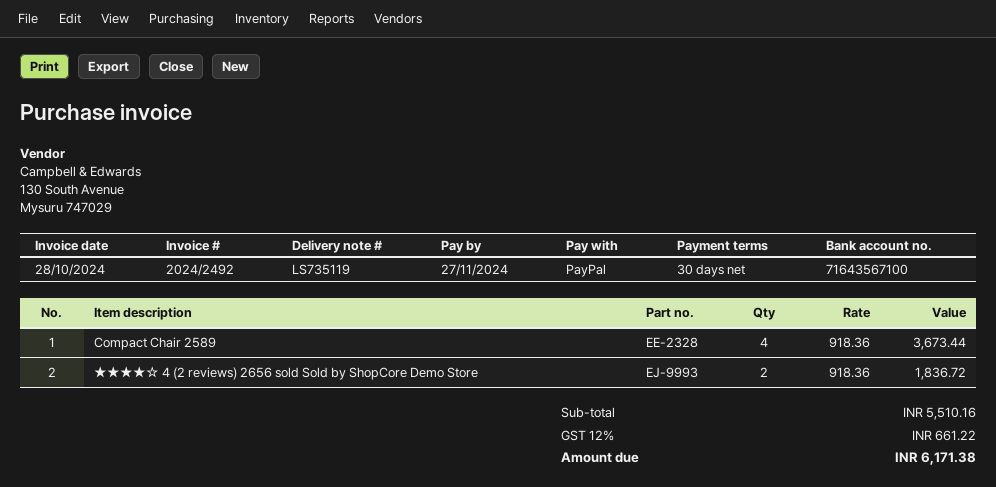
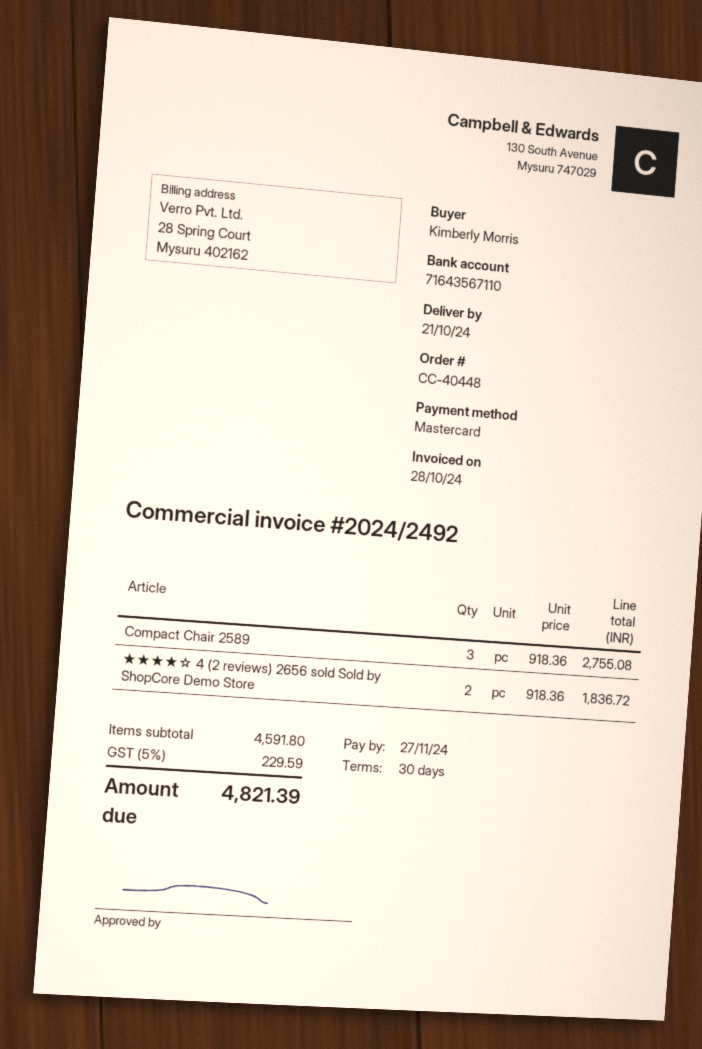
payment method: PayPal -> Mastercard
bank account: 71643567100 -> 71643567110
Compact Chair 2589: 4 x 918.36 = 3673.44 -> 3 x 918.36 = 2755.08
subtotal: 5510.16 -> 4591.80
tax: 12% = 661.22 -> 5% = 229.59
total: 6171.38 -> 4821.39

